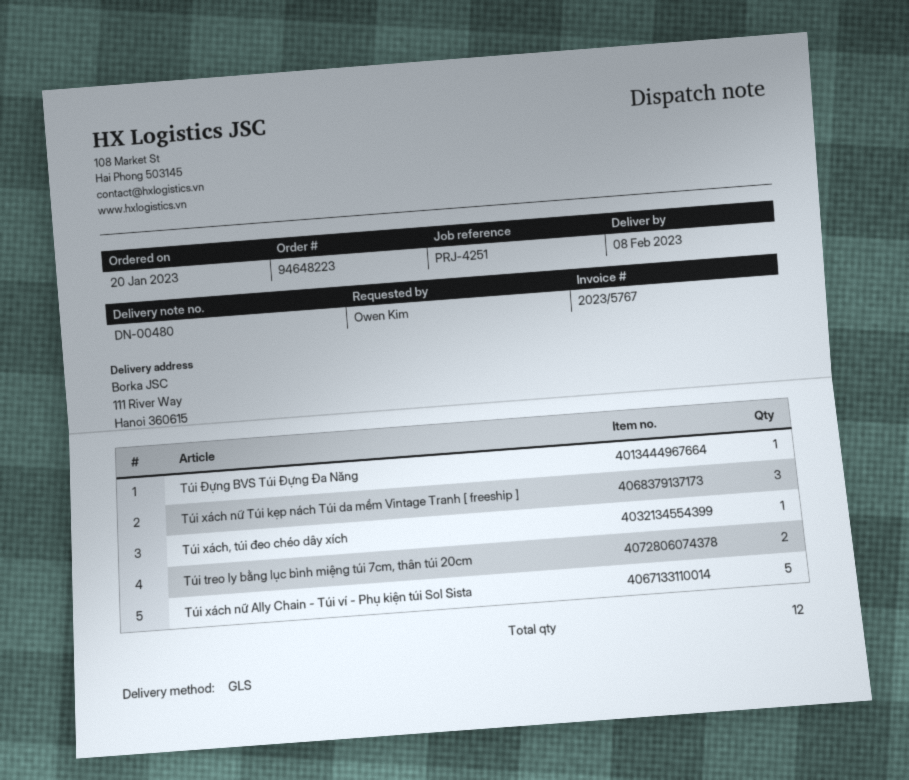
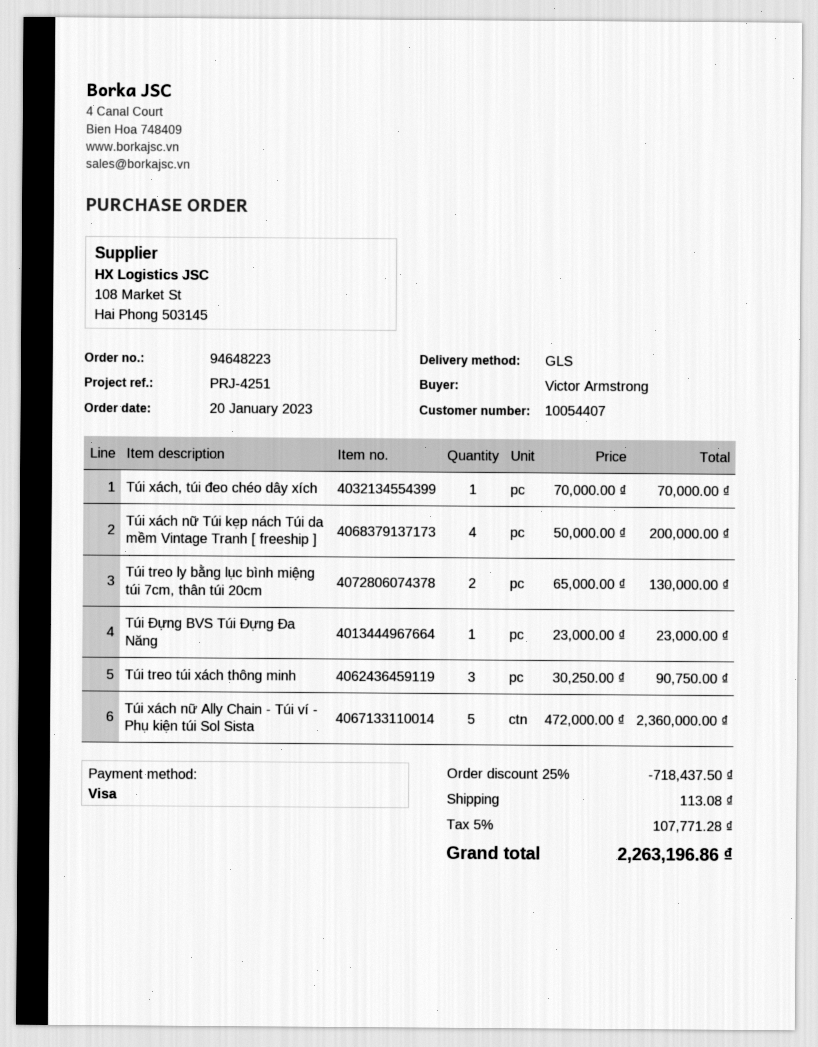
ordered by: Owen Kim -> Victor Armstrong
Túi xách nữ Túi kẹp nách Túi da mềm Vintage Tranh [ freeship ]: 3 -> 4
Túi treo túi xách thông minh: none -> 3

